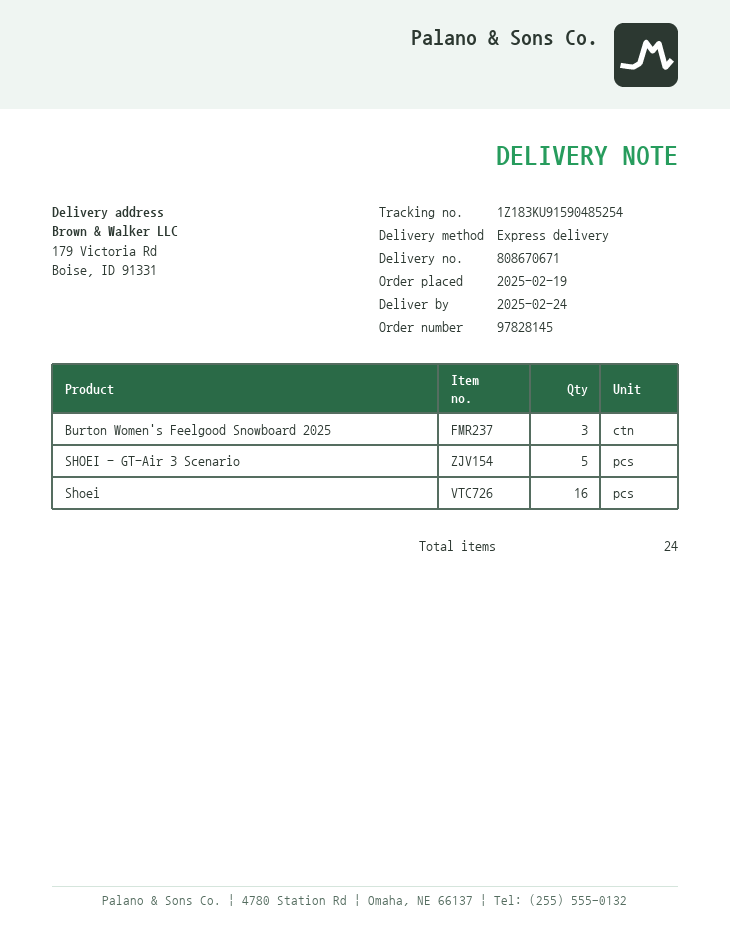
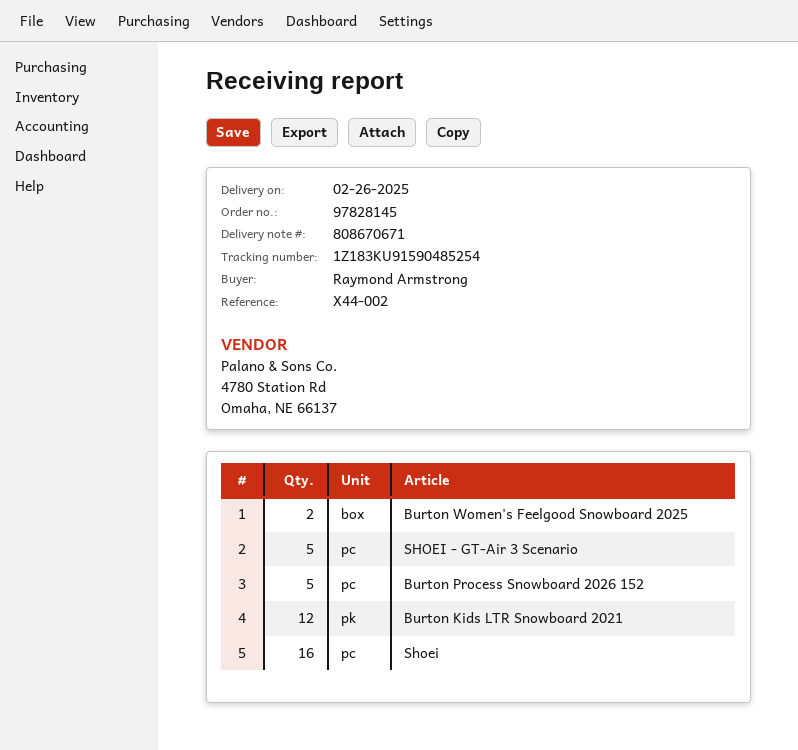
delivery date: 2025-02-24 -> 2025-02-26
Burton Women's Feelgood Snowboard 2025: 3 -> 2
Burton Process Snowboard 2026 152: none -> 5
Burton Kids LTR Snowboard 2021: none -> 12

